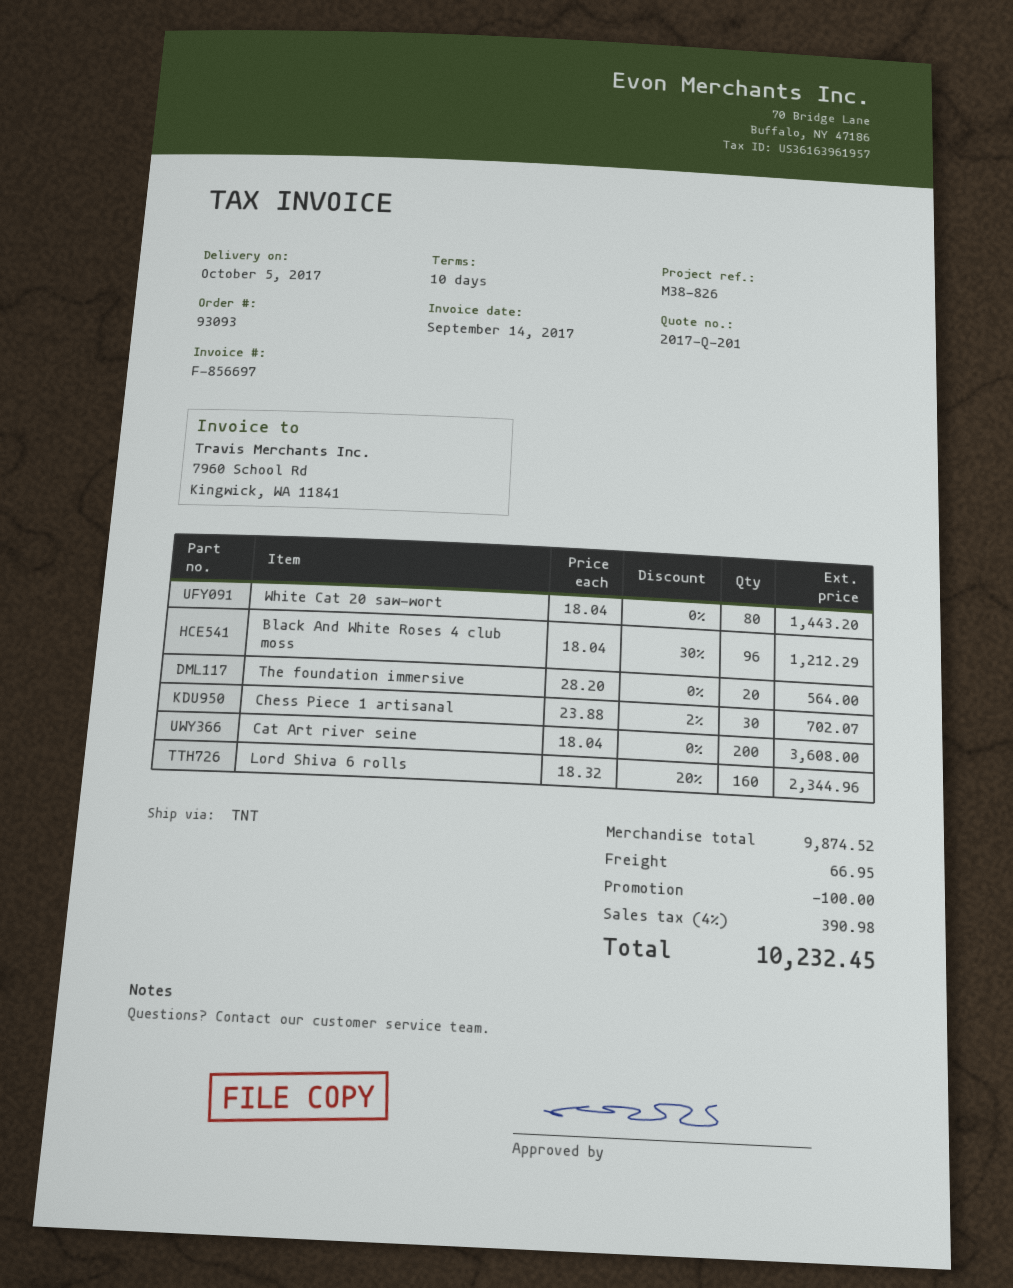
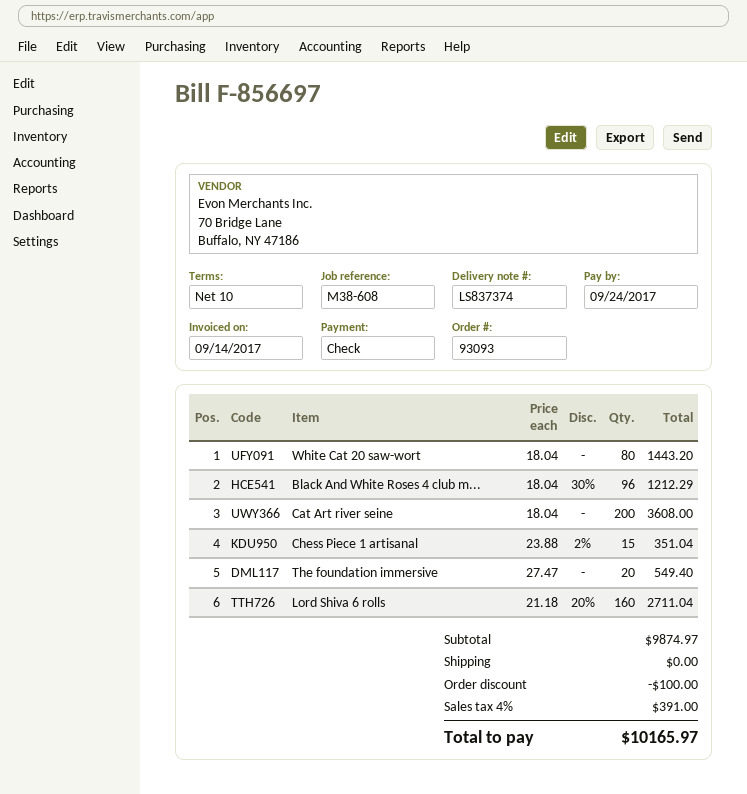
reference: M38-826 -> M38-608
The foundation immersive: 20 x 28.20 = 564.00 -> 20 x 27.47 = 549.40
Chess Piece 1 artisanal: 30 x 23.88 - 2% = 702.07 -> 15 x 23.88 - 2% = 351.04
Lord Shiva 6 rolls: 160 x 18.32 - 20% = 2344.96 -> 160 x 21.18 - 20% = 2711.04
subtotal: 9874.52 -> 9874.97
shipping: 66.95 -> 0.00
tax: 4% = 390.98 -> 4% = 391.00
total: 10232.45 -> 10165.97

